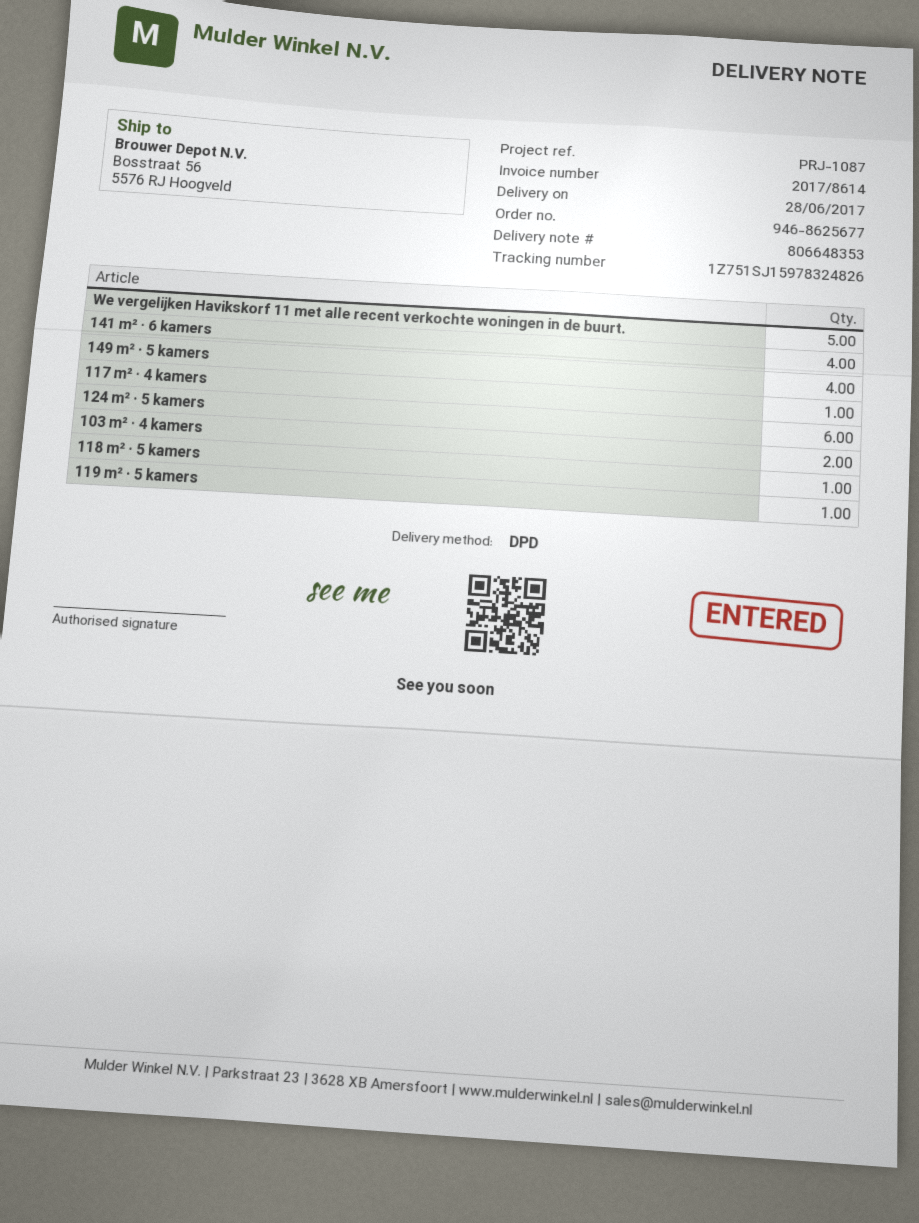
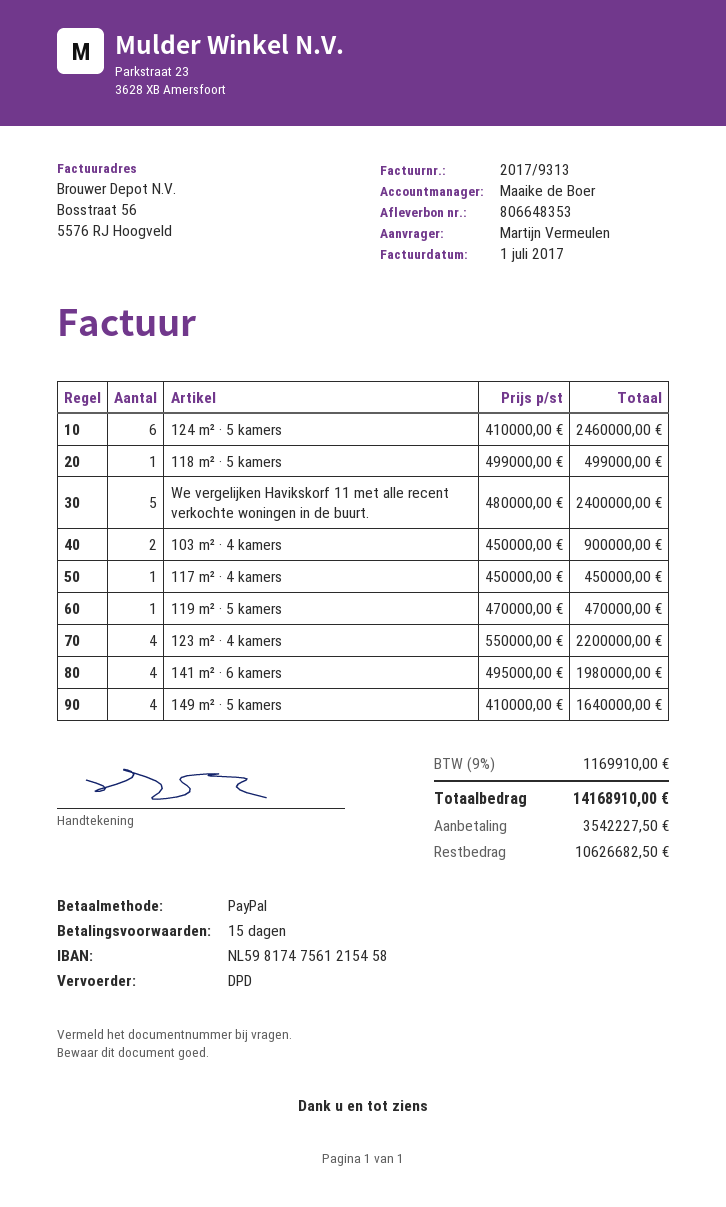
invoice number: 2017/8614 -> 2017/9313
123 m² · 4 kamers: none -> 4

